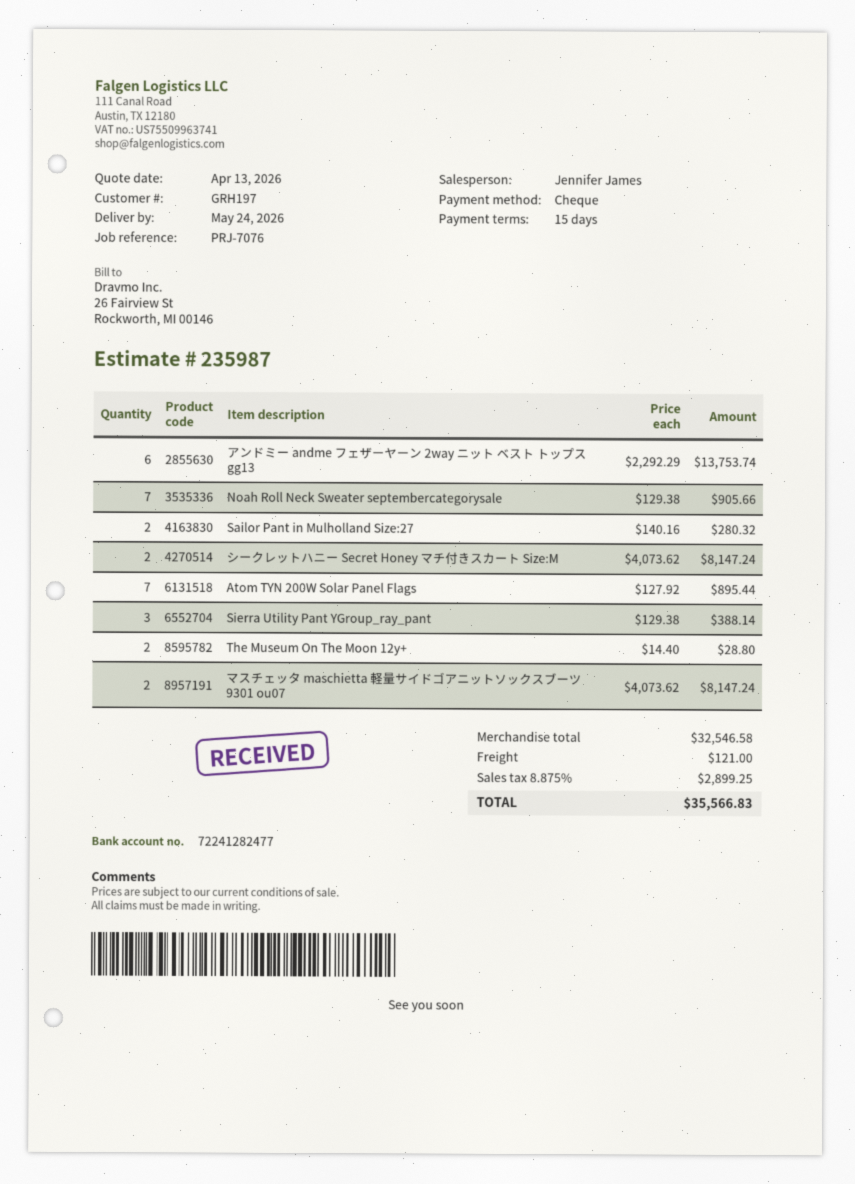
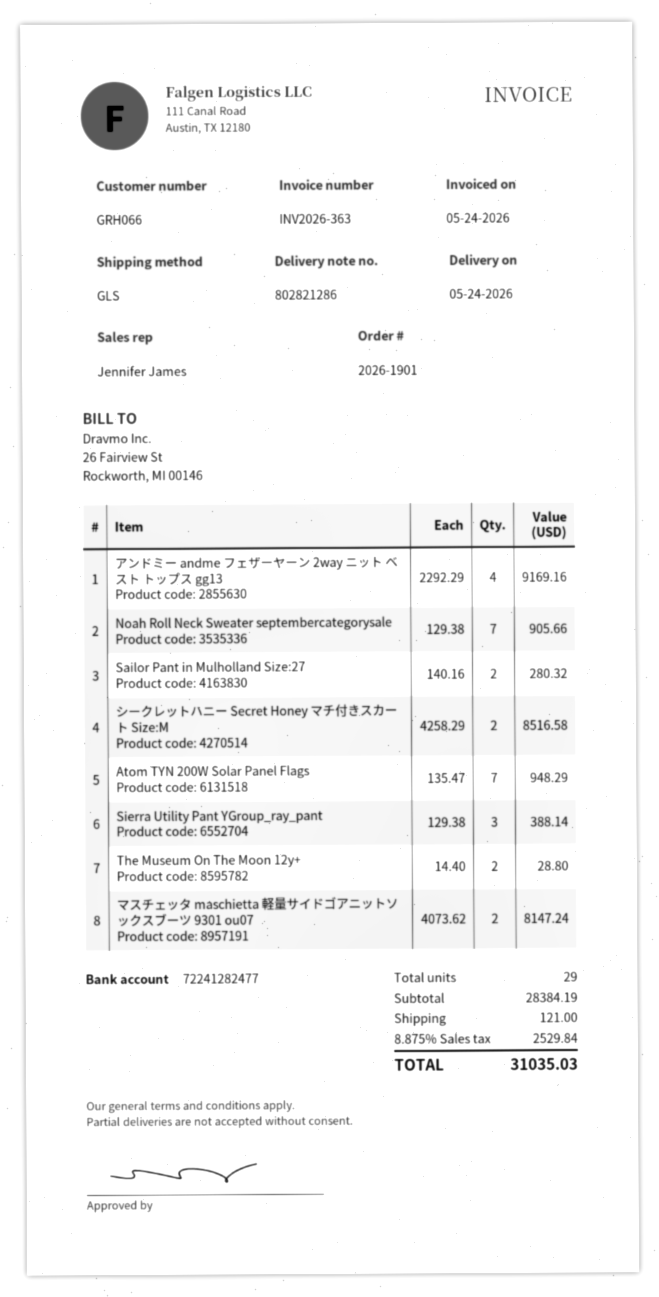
customer number: GRH197 -> GRH066
アンドミー andme フェザーヤーン 2way ニット ベスト トップス gg13: 6 x 2292.29 = 13753.74 -> 4 x 2292.29 = 9169.16
シークレットハニー Secret Honey マチ付きスカート Size:M: 2 x 4073.62 = 8147.24 -> 2 x 4258.29 = 8516.58
Atom TYN 200W Solar Panel Flags: 7 x 127.92 = 895.44 -> 7 x 135.47 = 948.29
subtotal: 32546.58 -> 28384.19
tax: 8.875% = 2899.25 -> 8.875% = 2529.84
total: 35566.83 -> 31035.03

